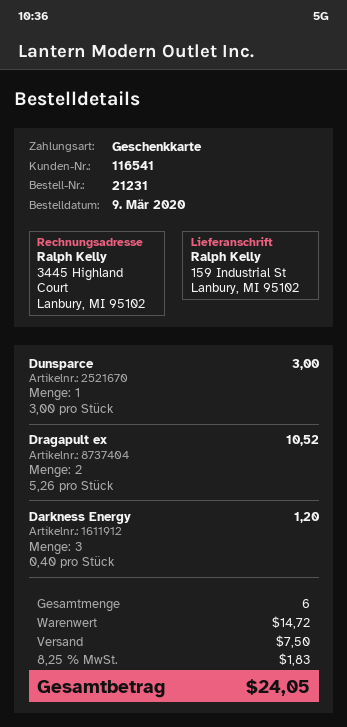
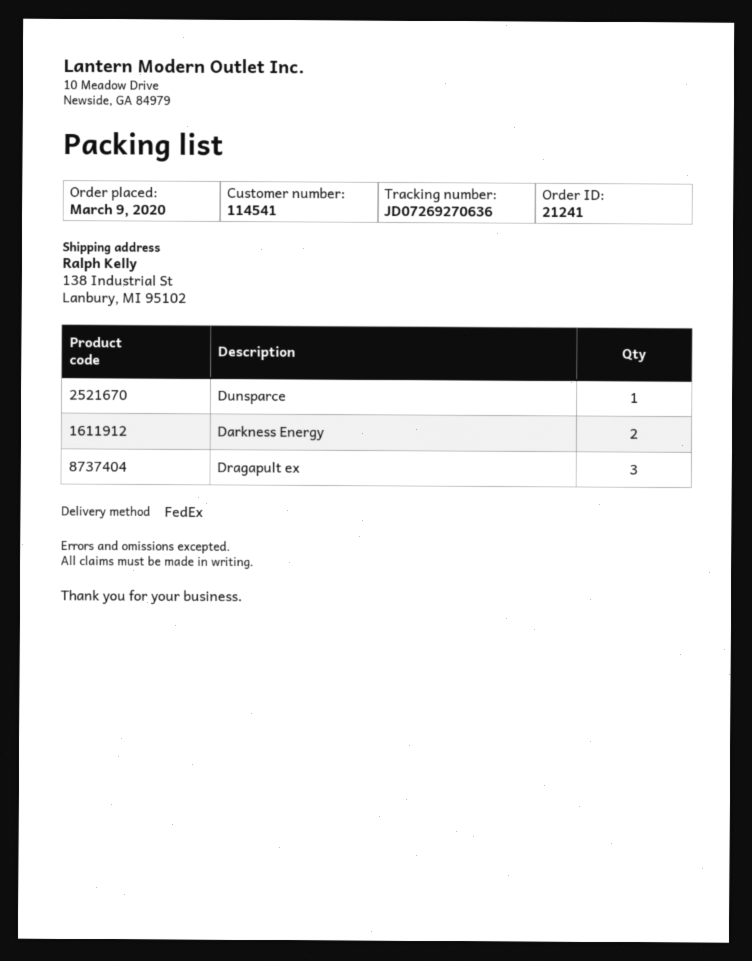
order number: 21231 -> 21241
customer number: 116541 -> 114541
ship to: 159 Industrial St, Lanbury, MI 95102 -> 138 Industrial St, Lanbury, MI 95102
Dragapult ex: 2 -> 3
Darkness Energy: 3 -> 2

